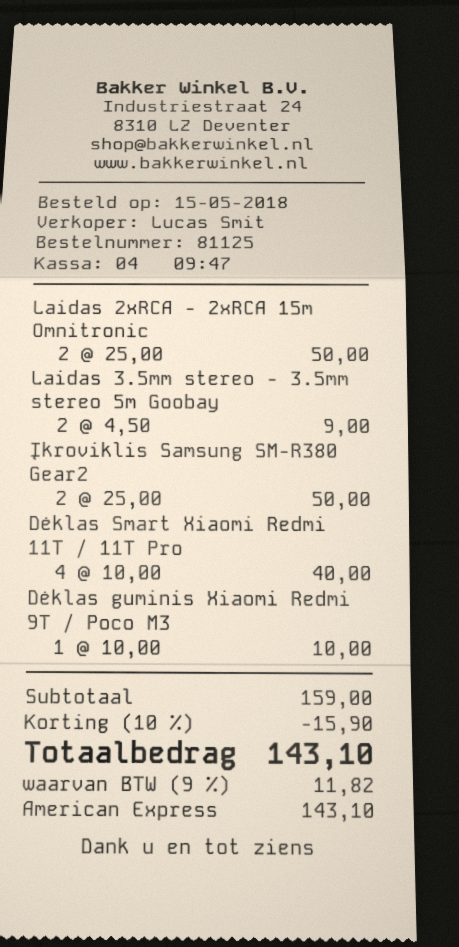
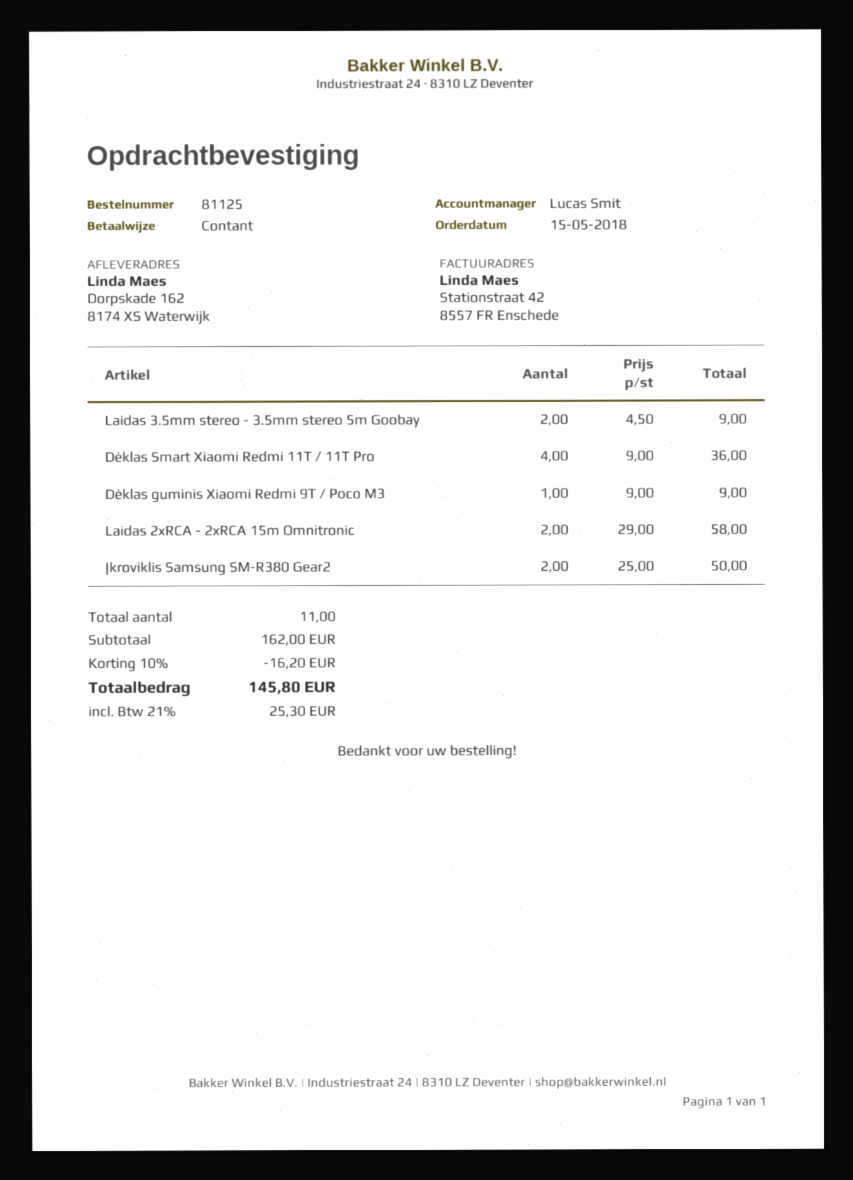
payment method: American Express -> cash
Laidas 2xRCA - 2xRCA 15m Omnitronic: 2 x 25.00 = 50.00 -> 2 x 29.00 = 58.00
Dėklas Smart Xiaomi Redmi 11T / 11T Pro: 4 x 10.00 = 40.00 -> 4 x 9.00 = 36.00
Dėklas guminis Xiaomi Redmi 9T / Poco M3: 1 x 10.00 = 10.00 -> 1 x 9.00 = 9.00
subtotal: 159.00 -> 162.00
discount: 10% = 15.90 -> 10% = 16.20
tax: 9% = 11.82 -> 21% = 25.30
total: 143.10 -> 145.80

